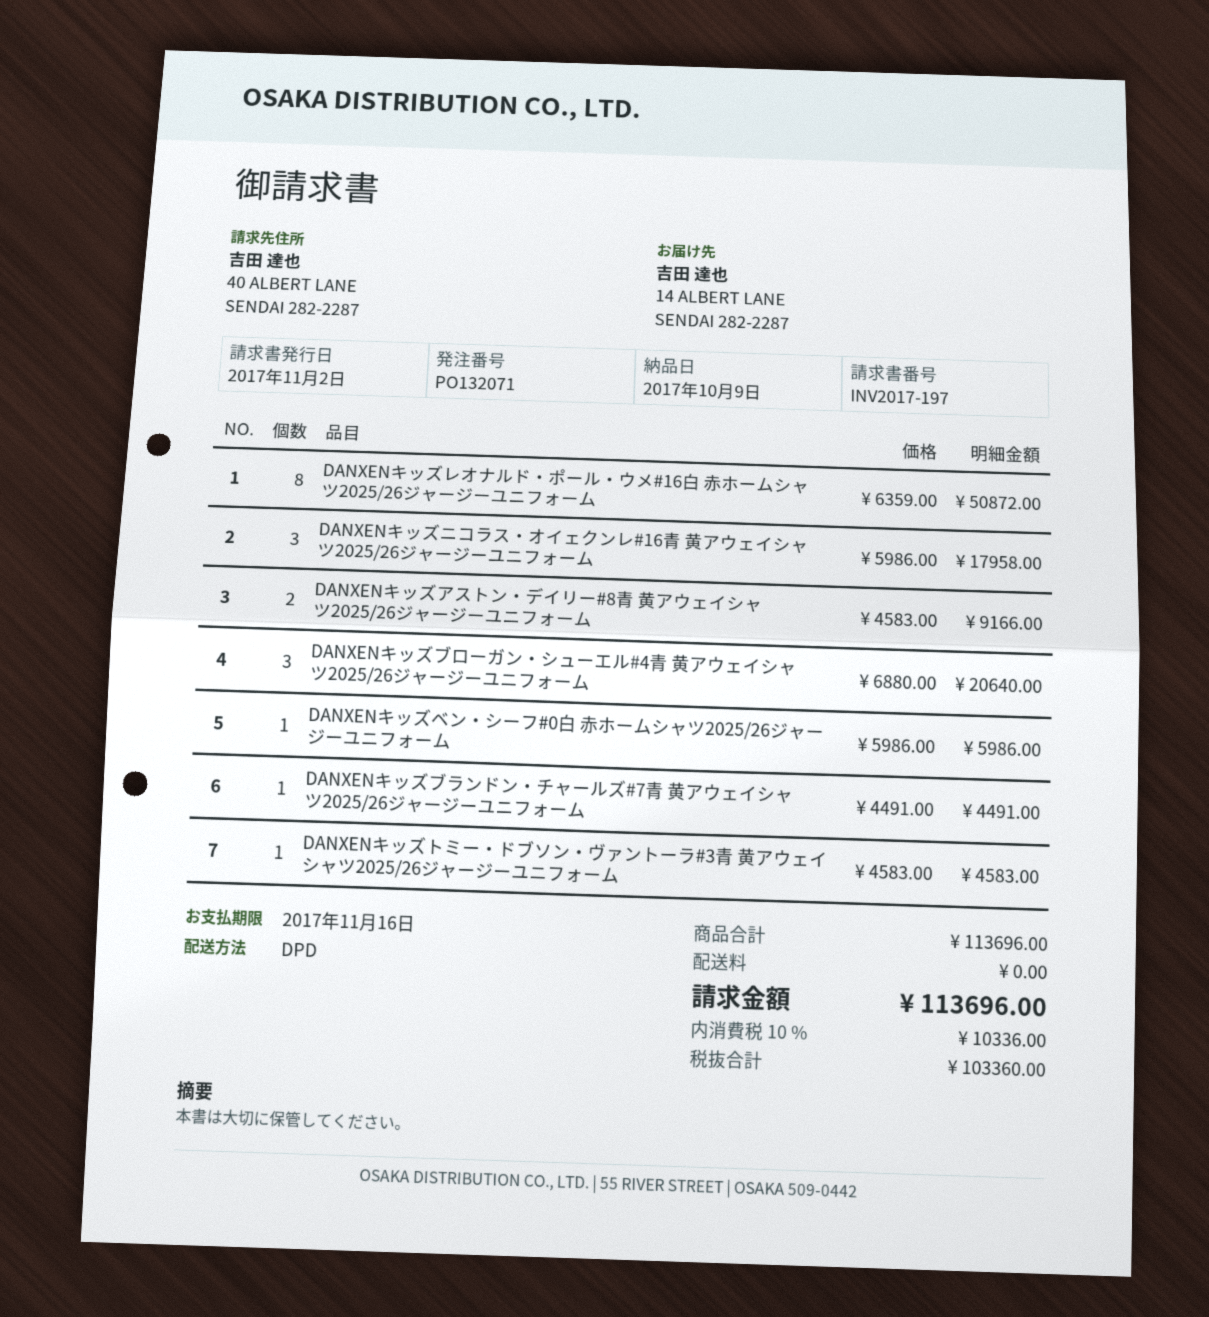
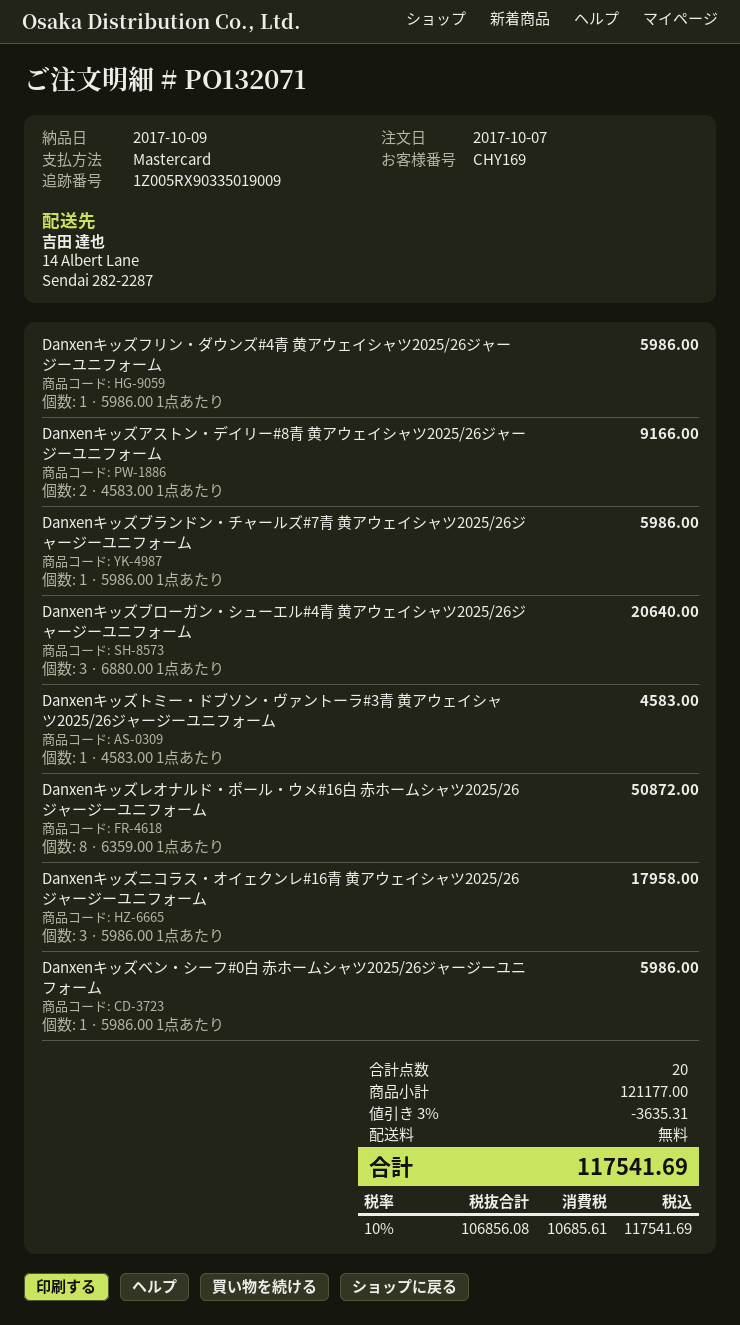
DANXENキッズブランドン・チャールズ#7青 黄アウェイシャツ2025/26ジャージーユニフォーム: 1 x 4491.00 = 4491.00 -> 1 x 5986.00 = 5986.00
Danxenキッズフリン・ダウンズ#4青 黄アウェイシャツ2025/26ジャージーユニフォーム: none -> 1 x 5986.00 = 5986.00
subtotal: 113696.00 -> 121177.00
discount: none -> 3% = 3635.31
net: 103360.00 -> 106856.08
tax: 10% = 10336.00 -> 10% = 10685.61
total: 113696.00 -> 117541.69

